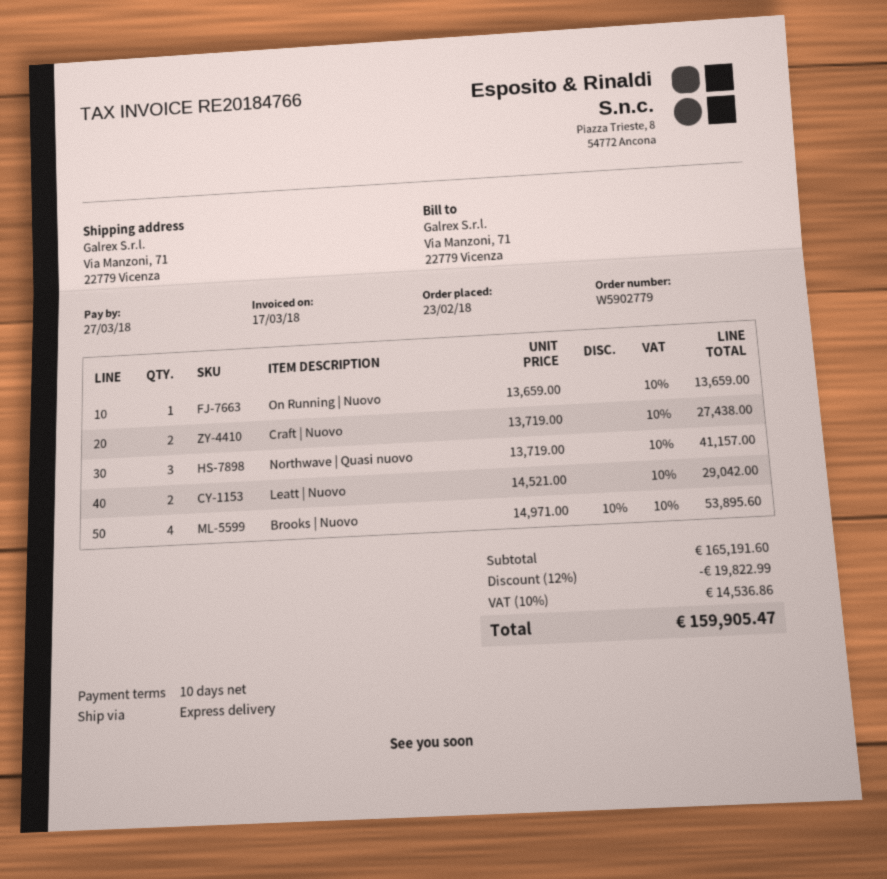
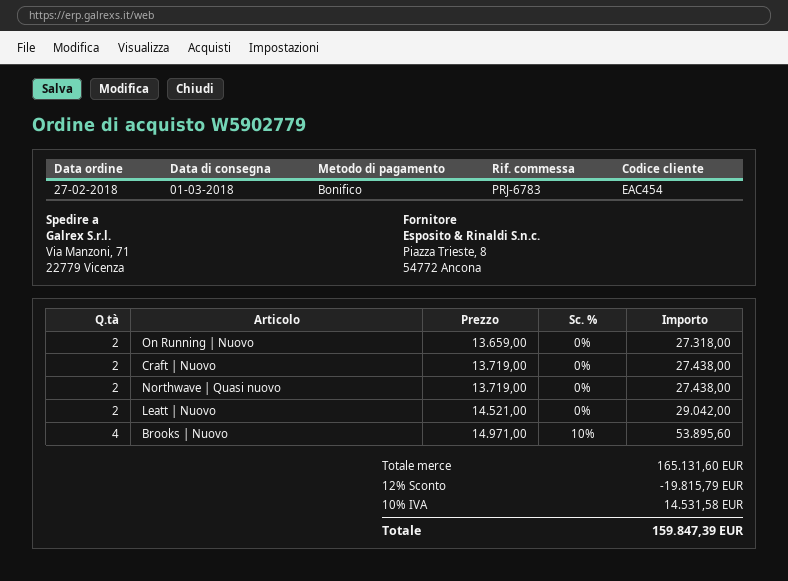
order date: 2018-02-23 -> 2018-02-27
On Running | Nuovo: 1 x 13659.00 = 13659.00 -> 2 x 13659.00 = 27318.00
Northwave | Quasi nuovo: 3 x 13719.00 = 41157.00 -> 2 x 13719.00 = 27438.00
subtotal: 165191.60 -> 165131.60
discount: 12% = 19822.99 -> 12% = 19815.79
tax: 10% = 14536.86 -> 10% = 14531.58
total: 159905.47 -> 159847.39

